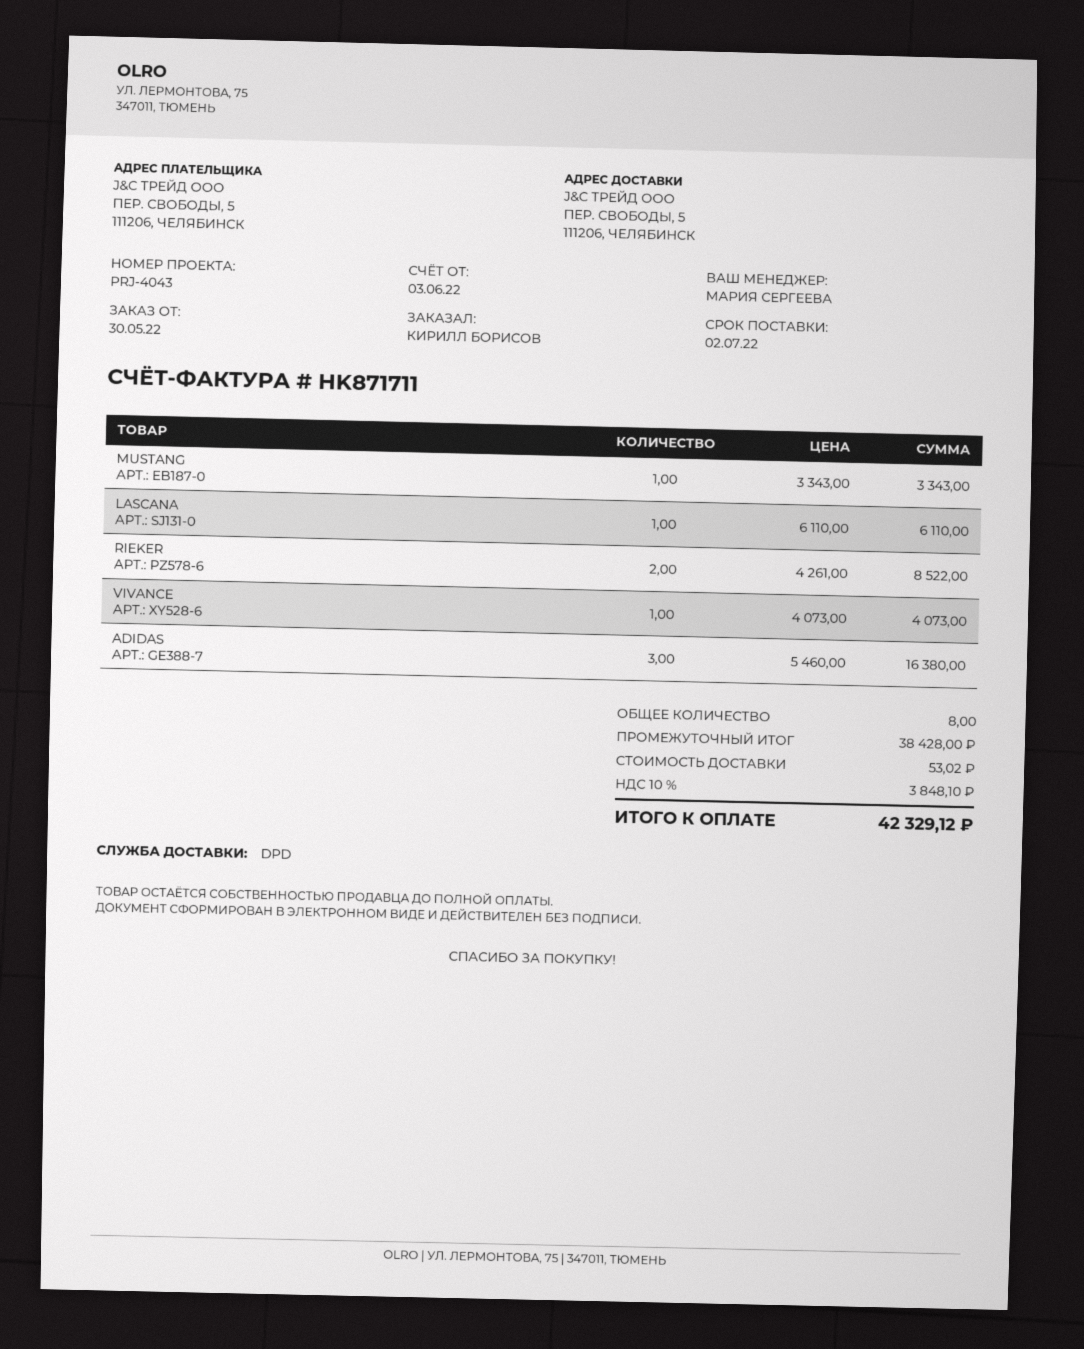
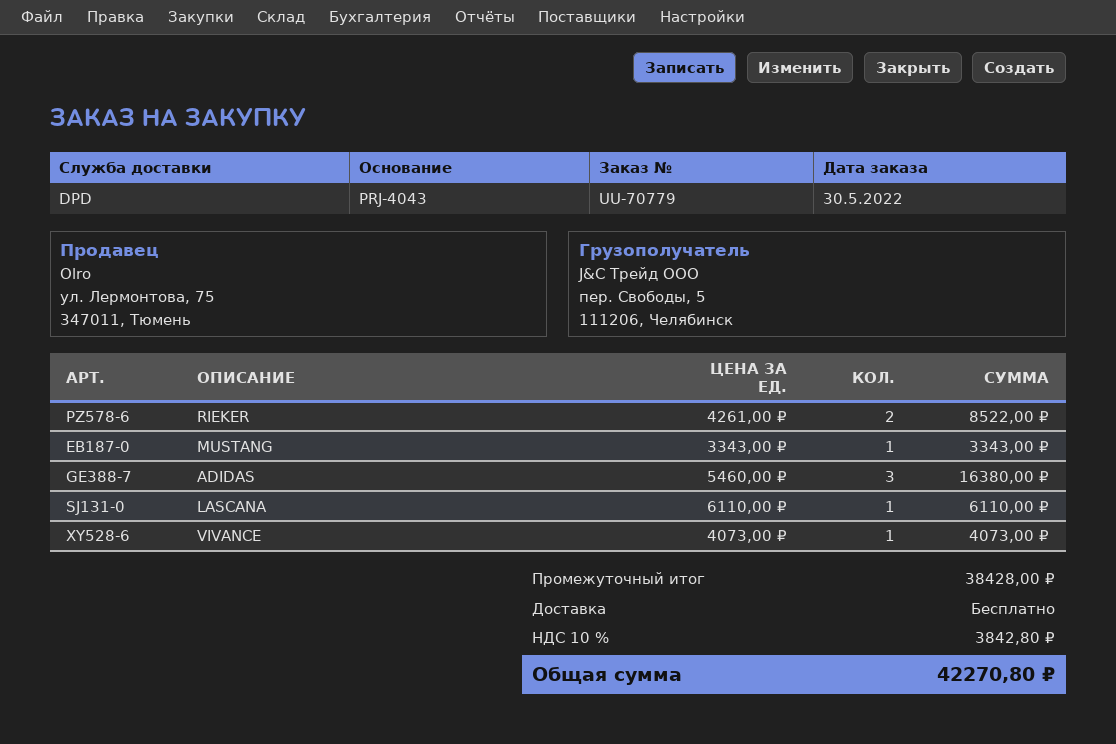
shipping: 53.02 -> 0.00
tax: 10% = 3848.10 -> 10% = 3842.80
total: 42329.12 -> 42270.80

